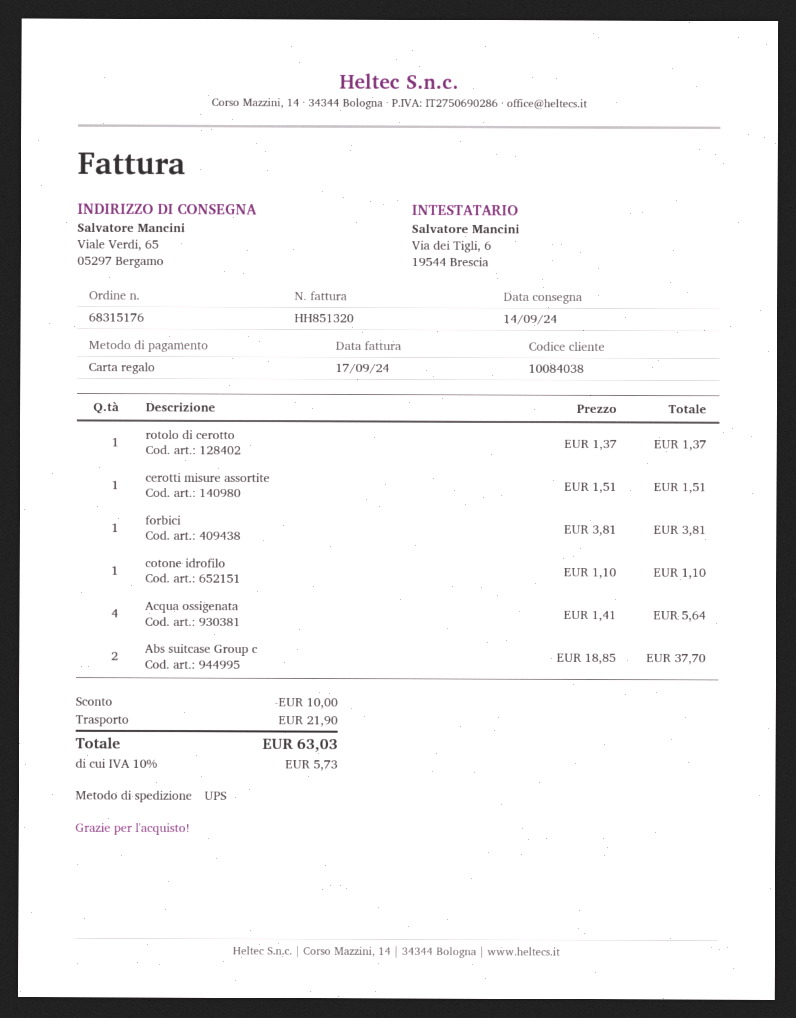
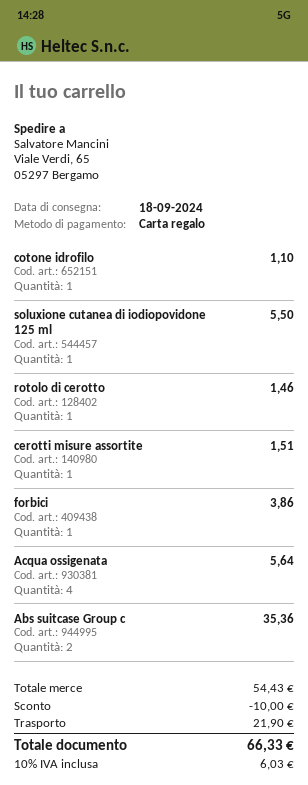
delivery date: 2024-09-14 -> 2024-09-18
rotolo di cerotto: 1 for 1.37 -> 1 for 1.46
forbici: 1 for 3.81 -> 1 for 3.86
Abs suitcase Group c: 2 for 37.70 -> 2 for 35.36
soluxione cutanea di iodiopovidone 125 ml: none -> 1 for 5.50
tax: 10% = 5.73 -> 10% = 6.03
total: 63.03 -> 66.33

